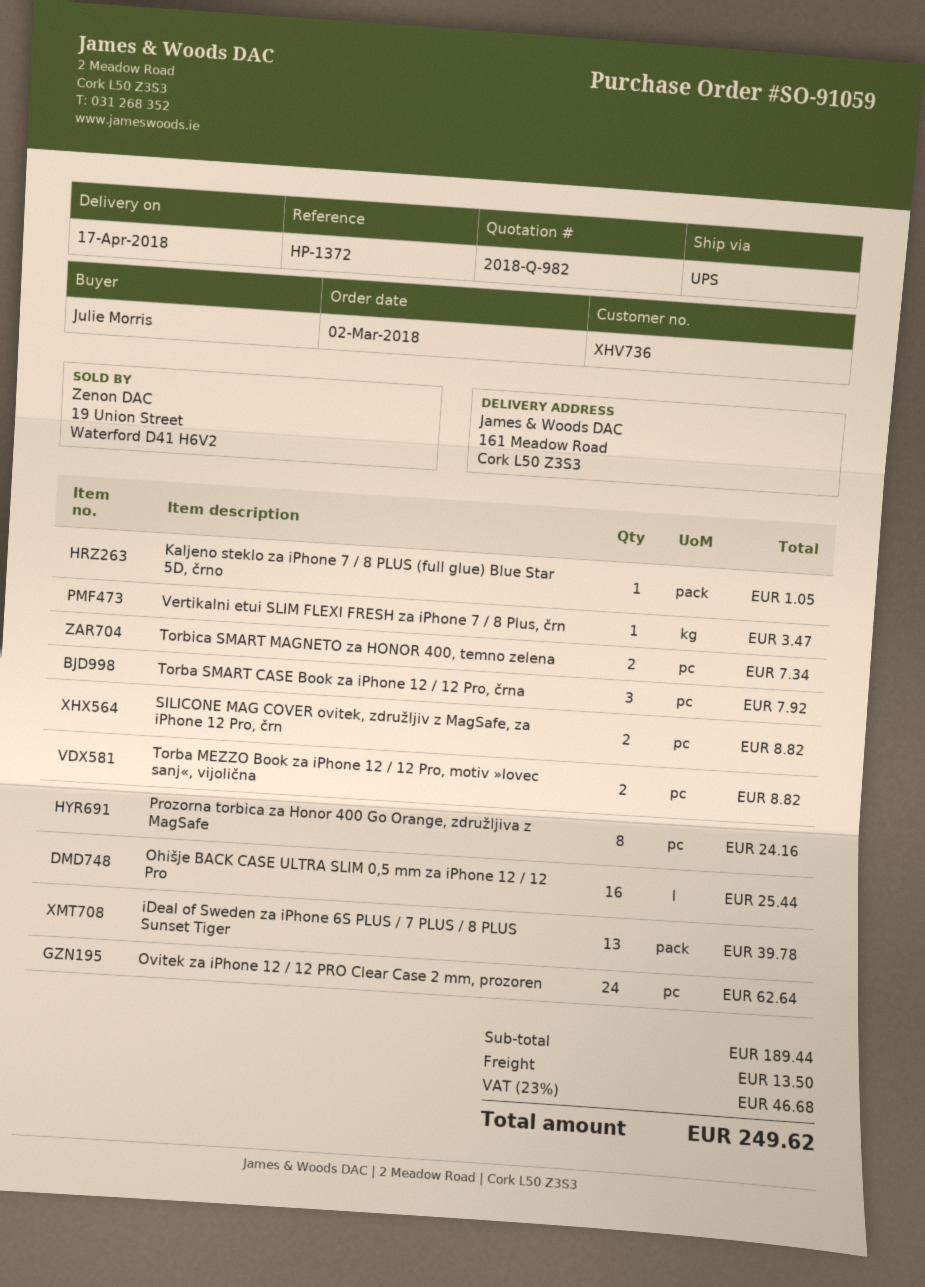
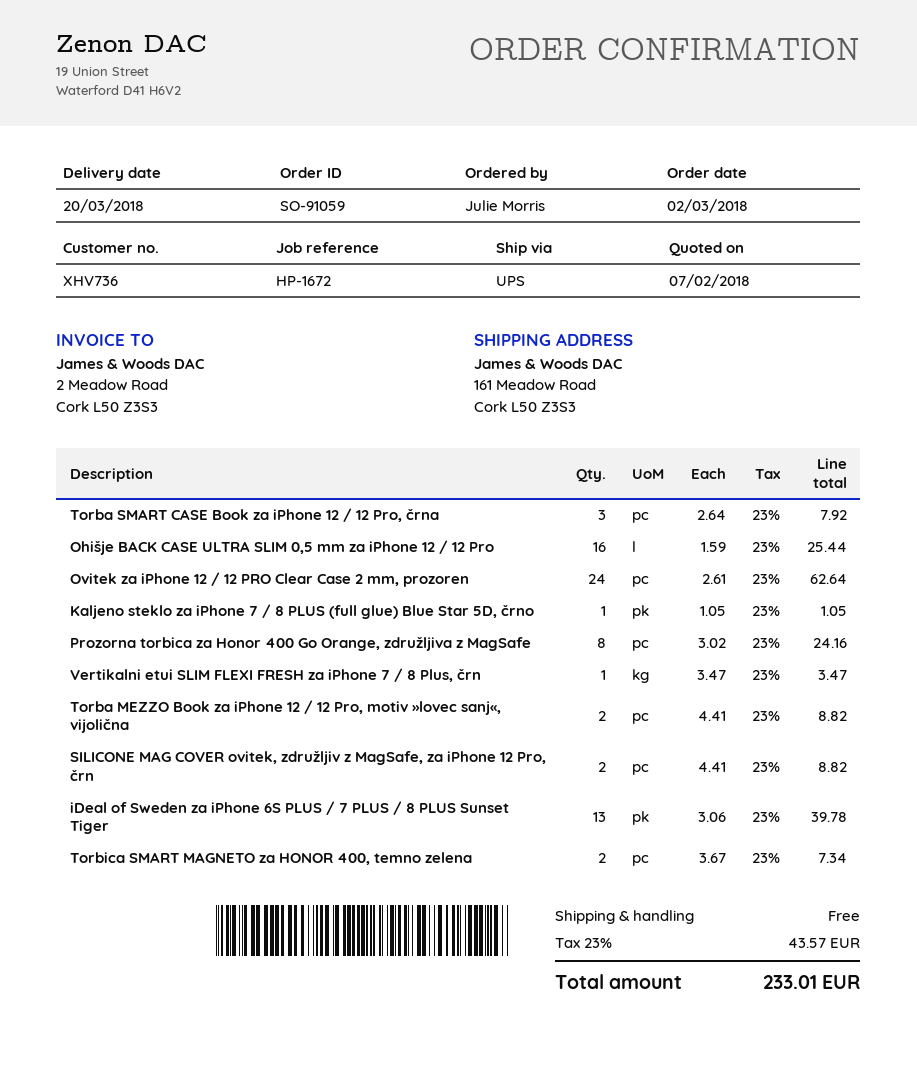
delivery date: 2018-04-17 -> 2018-03-20
reference: HP-1372 -> HP-1672
shipping: 13.50 -> 0.00
tax: 23% = 46.68 -> 23% = 43.57
total: 249.62 -> 233.01

